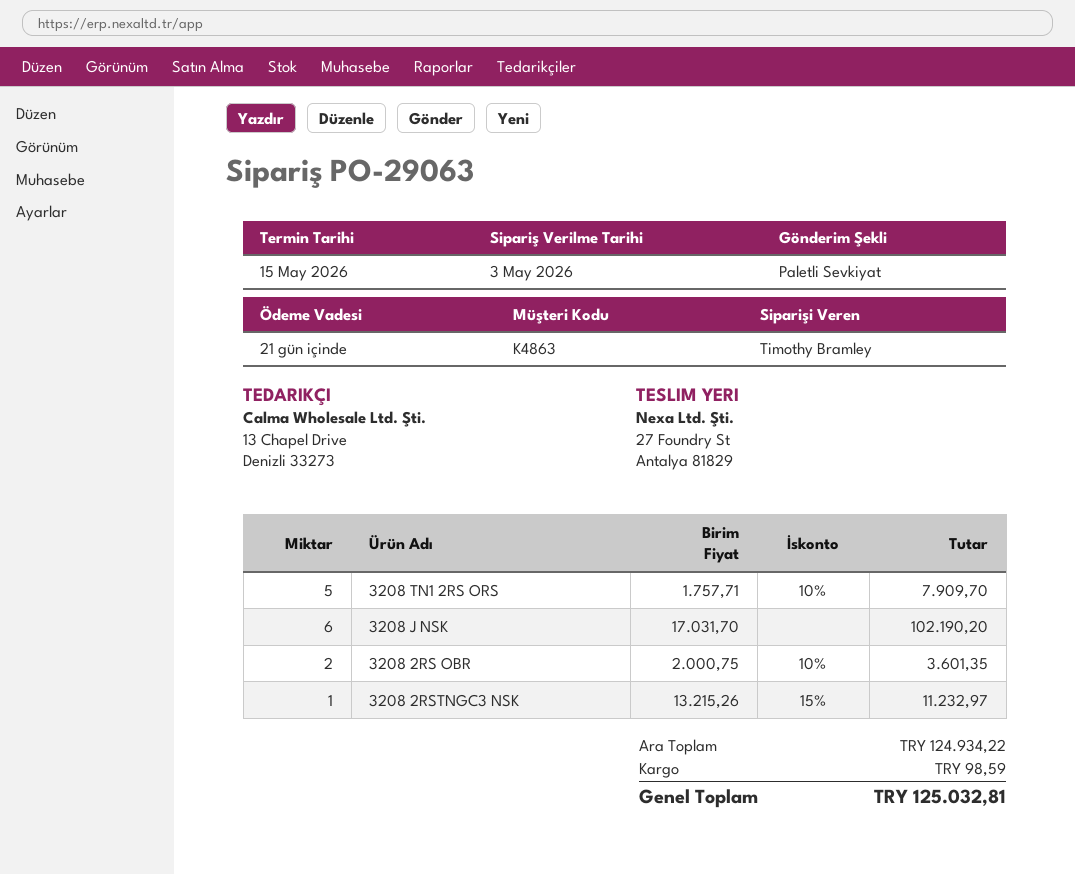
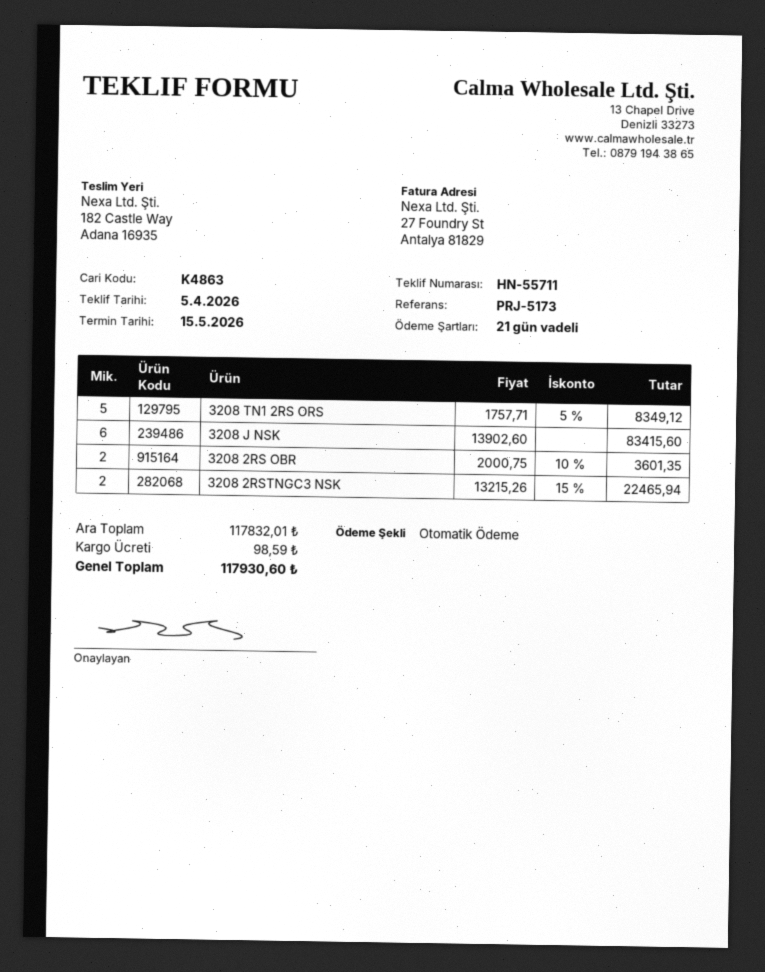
ship to: 27 Foundry St, Antalya 81829 -> 182 Castle Way, Adana 16935
3208 TN1 2RS ORS: 5 x 1757.71 - 10% = 7909.70 -> 5 x 1757.71 - 5% = 8349.12
3208 J NSK: 6 x 17031.70 = 102190.20 -> 6 x 13902.60 = 83415.60
3208 2RSTNGC3 NSK: 1 x 13215.26 - 15% = 11232.97 -> 2 x 13215.26 - 15% = 22465.94
subtotal: 124934.22 -> 117832.01
total: 125032.81 -> 117930.60

